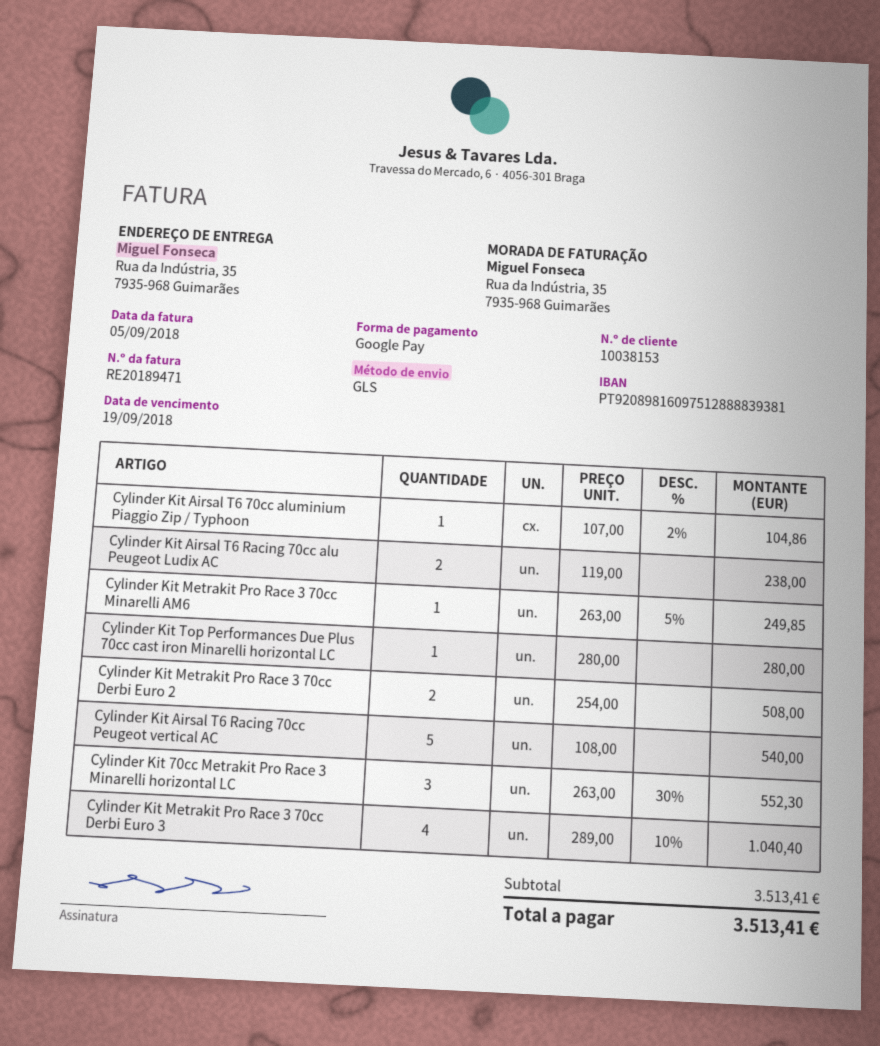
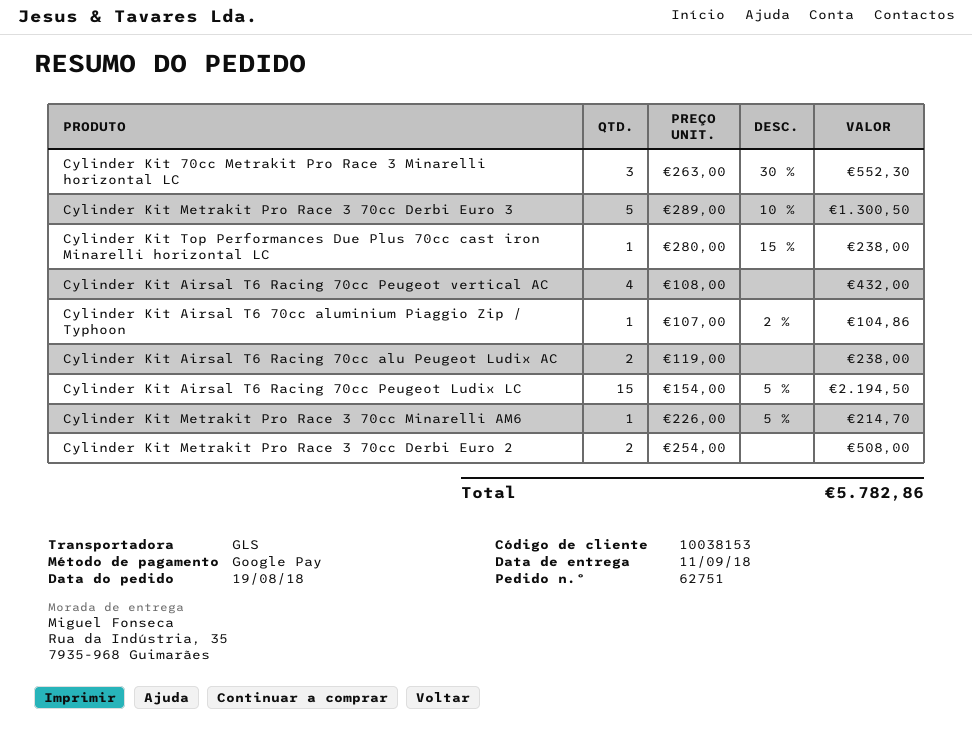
Cylinder Kit Metrakit Pro Race 3 70cc Minarelli AM6: 1 x 263.00 - 5% = 249.85 -> 1 x 226.00 - 5% = 214.70
Cylinder Kit Top Performances Due Plus 70cc cast iron Minarelli horizontal LC: 1 x 280.00 = 280.00 -> 1 x 280.00 - 15% = 238.00
Cylinder Kit Airsal T6 Racing 70cc Peugeot vertical AC: 5 x 108.00 = 540.00 -> 4 x 108.00 = 432.00
Cylinder Kit Metrakit Pro Race 3 70cc Derbi Euro 3: 4 x 289.00 - 10% = 1040.40 -> 5 x 289.00 - 10% = 1300.50
Cylinder Kit Airsal T6 Racing 70cc Peugeot Ludix LC: none -> 15 x 154.00 - 5% = 2194.50
total: 3513.41 -> 5782.86

